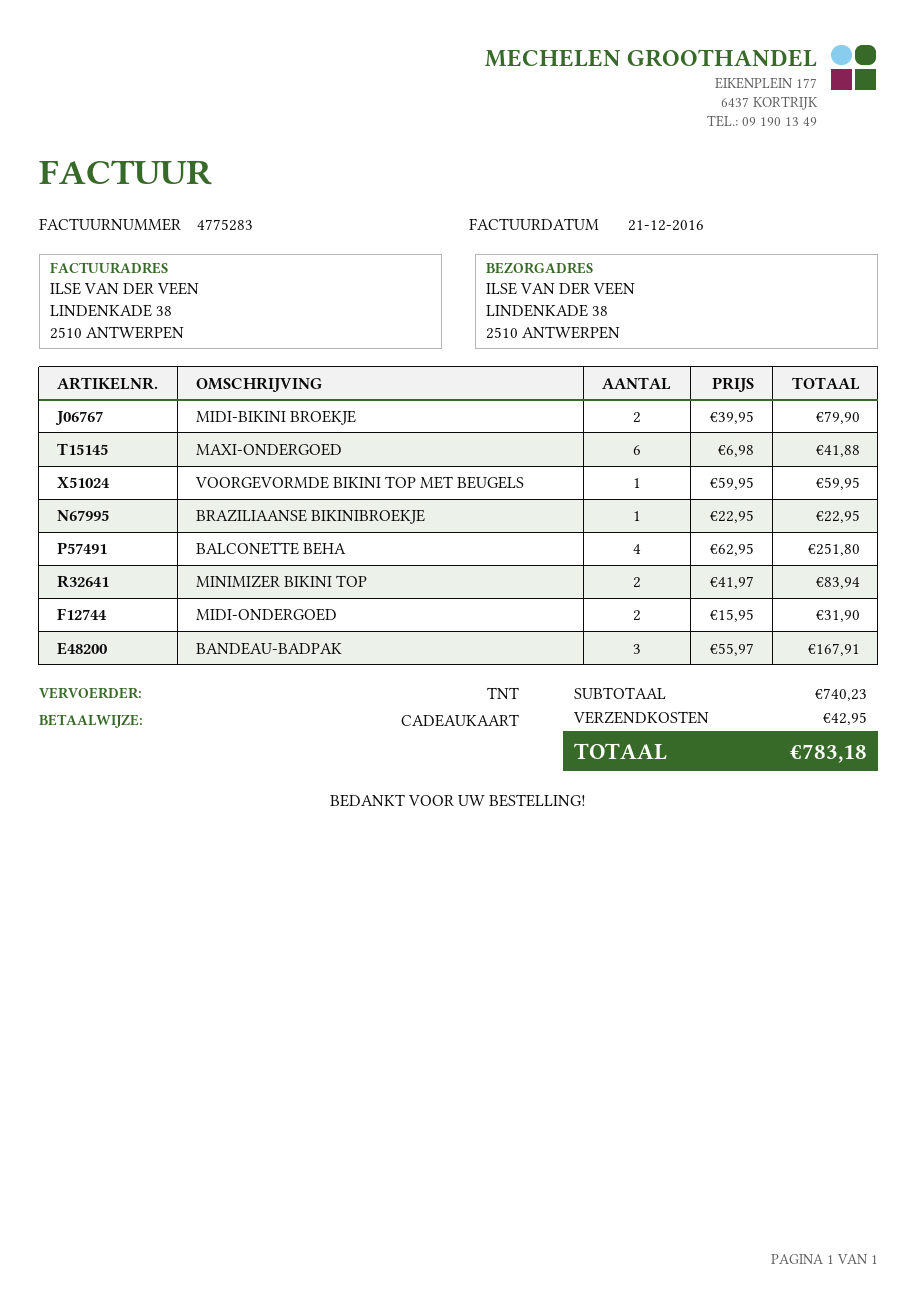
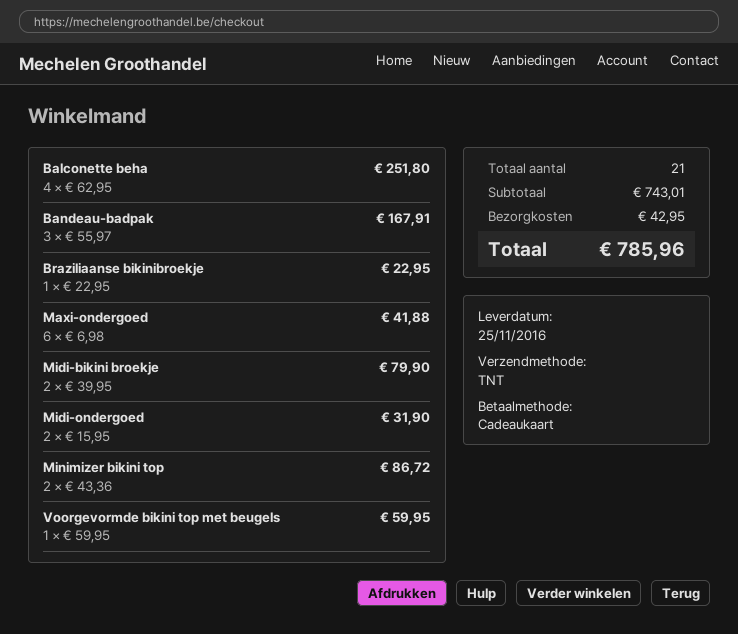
MINIMIZER BIKINI TOP: 2 x 41.97 = 83.94 -> 2 x 43.36 = 86.72
subtotal: 740.23 -> 743.01
total: 783.18 -> 785.96

